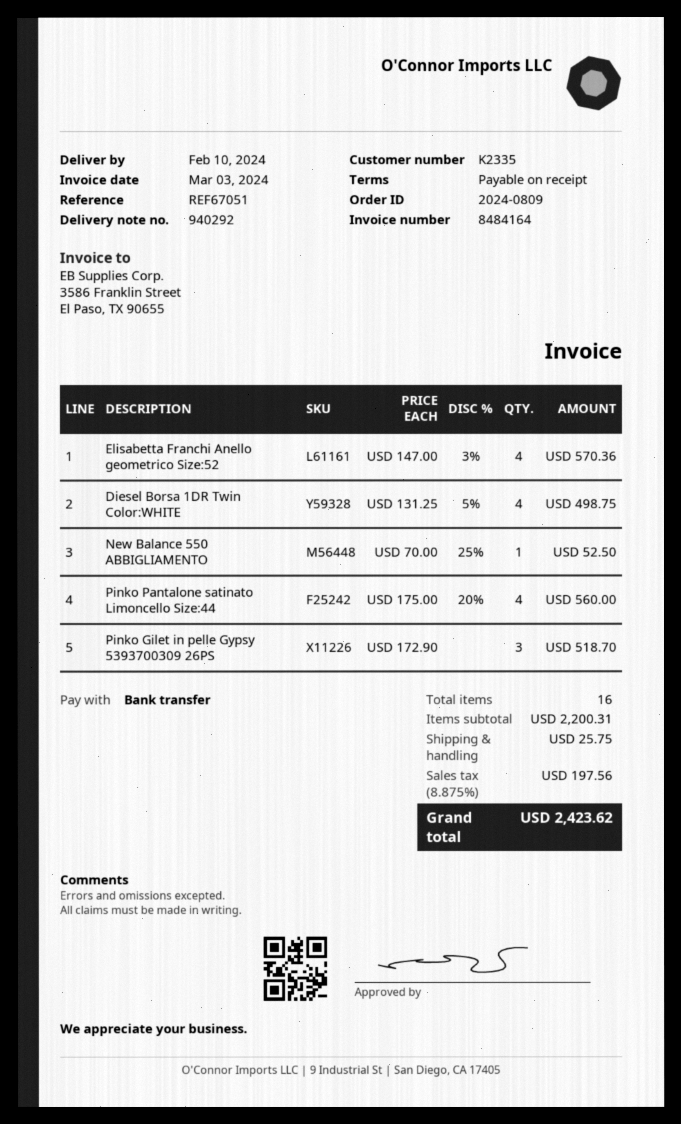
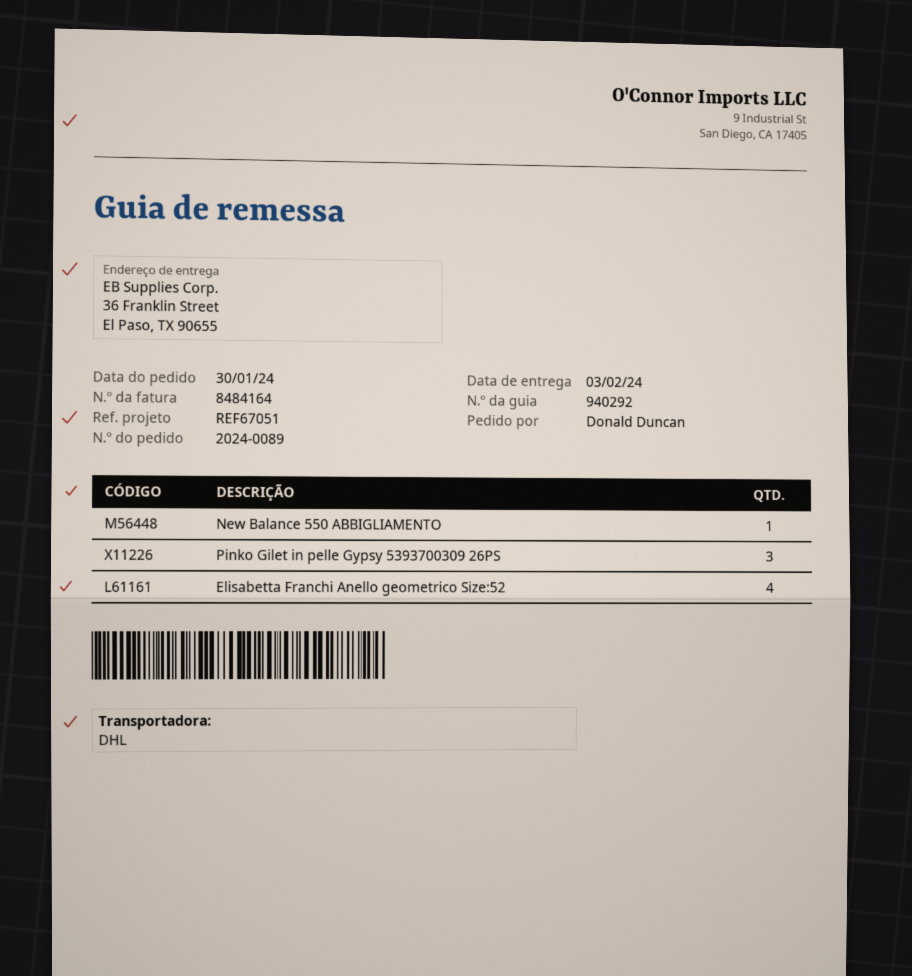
order number: 2024-0809 -> 2024-0089
delivery date: 2024-02-10 -> 2024-02-03
Diesel Borsa 1DR Twin Color:WHITE: 4 -> none
Pinko Pantalone satinato Limoncello Size:44: 4 -> none

